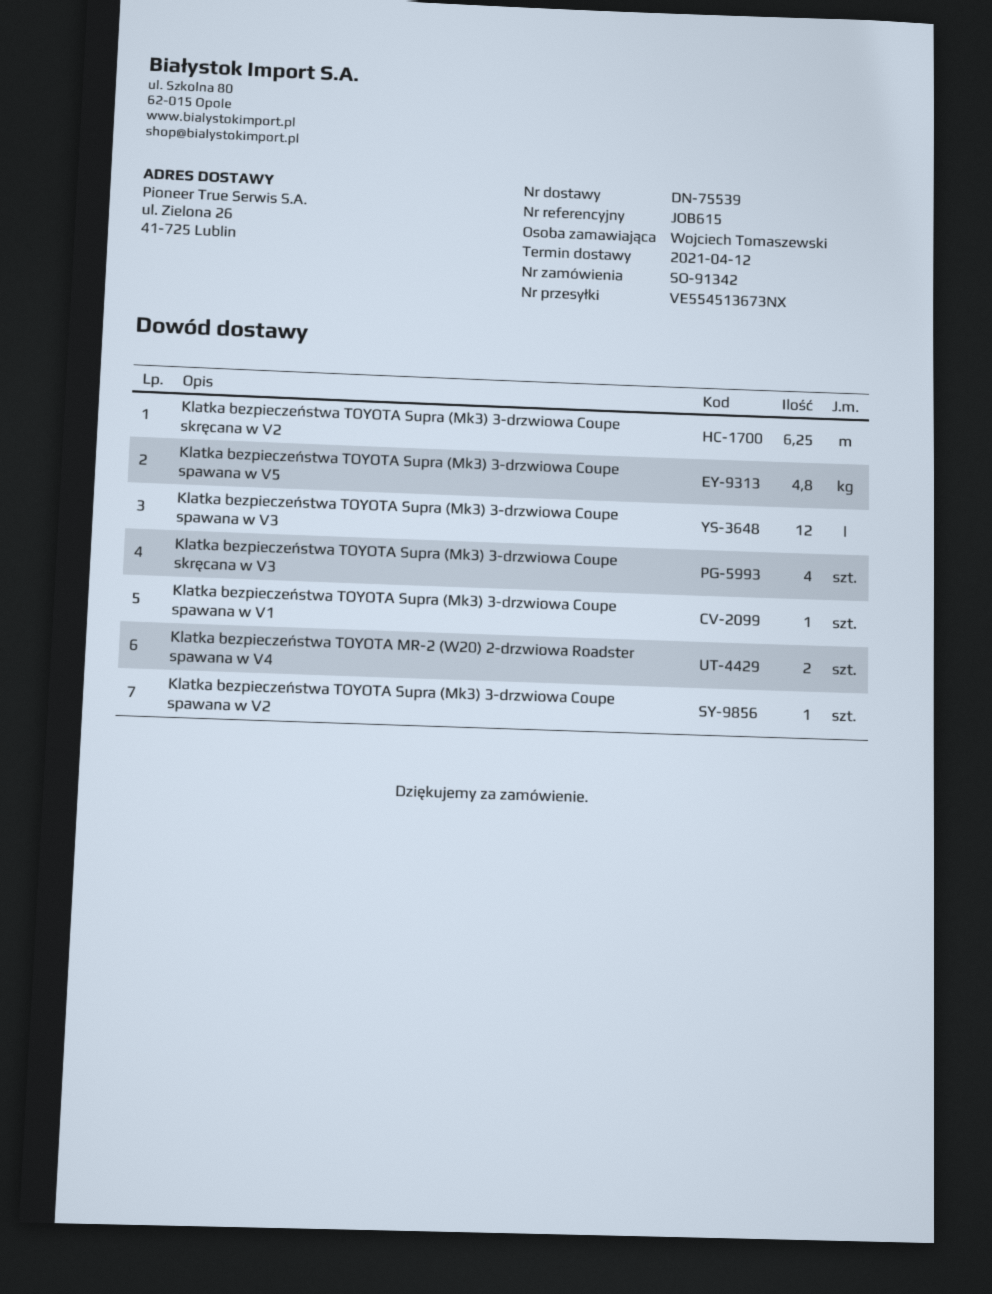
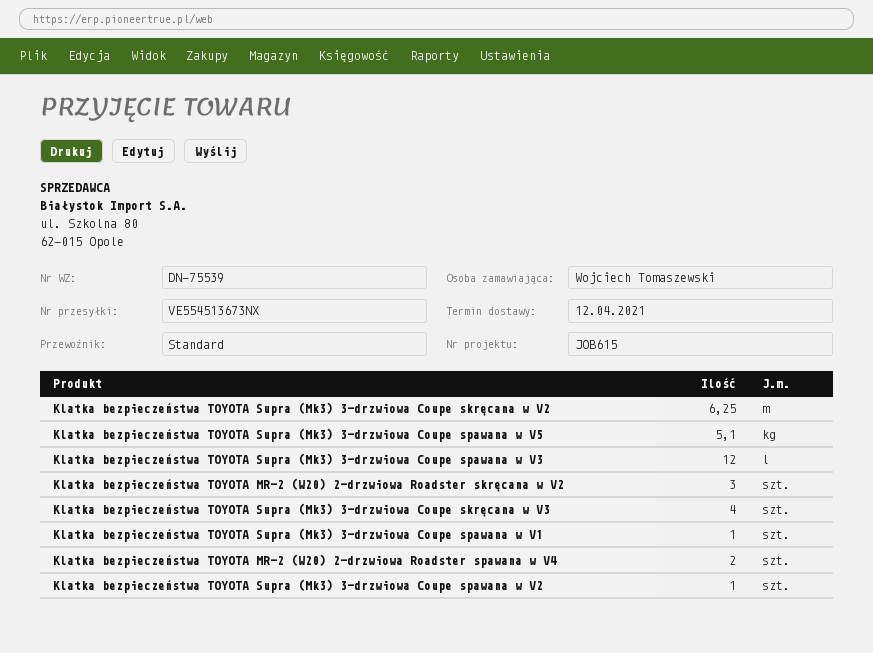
Klatka bezpieczeństwa TOYOTA Supra (Mk3) 3-drzwiowa Coupe spawana w V5: 4.8 -> 5.1
Klatka bezpieczeństwa TOYOTA MR-2 (W20) 2-drzwiowa Roadster skręcana w V2: none -> 3

